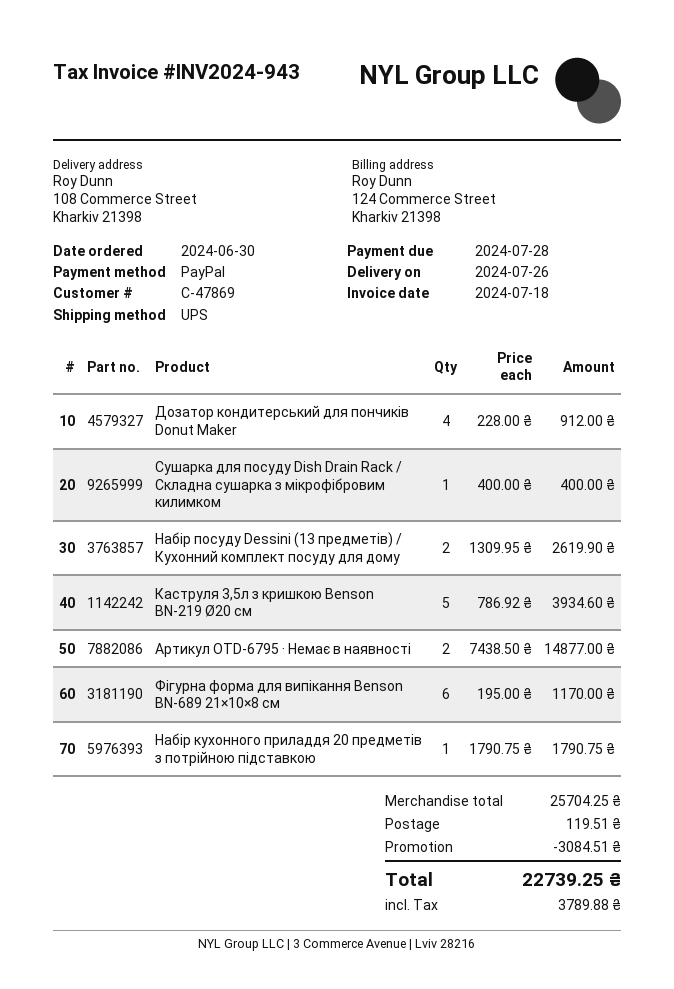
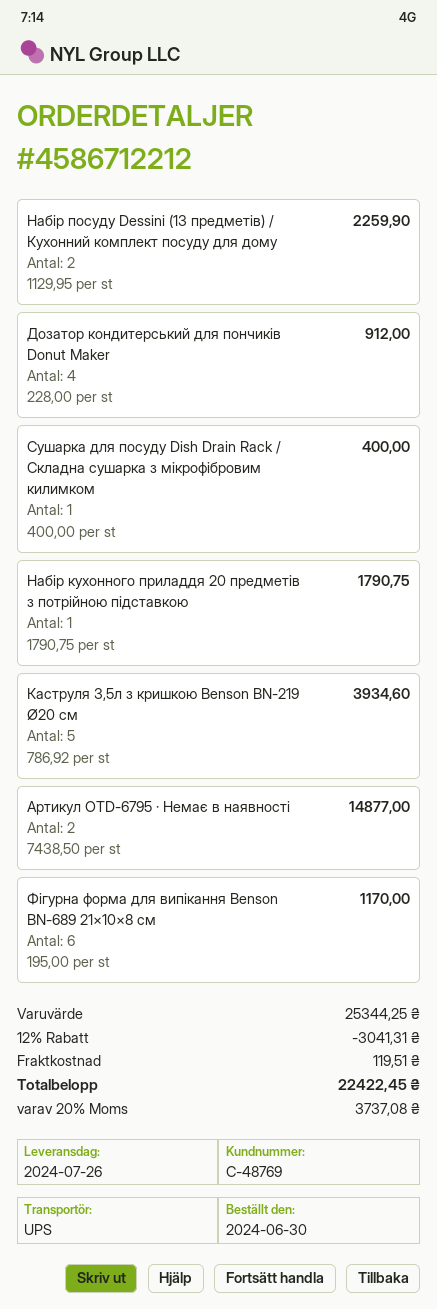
customer number: C-47869 -> C-48769
Набір посуду Dessini (13 предметів) / Кухонний комплект посуду для дому: 2 x 1309.95 = 2619.90 -> 2 x 1129.95 = 2259.90
subtotal: 25704.25 -> 25344.25
discount: 3084.51 -> 3041.31
tax: 3789.88 -> 3737.08
total: 22739.25 -> 22422.45

